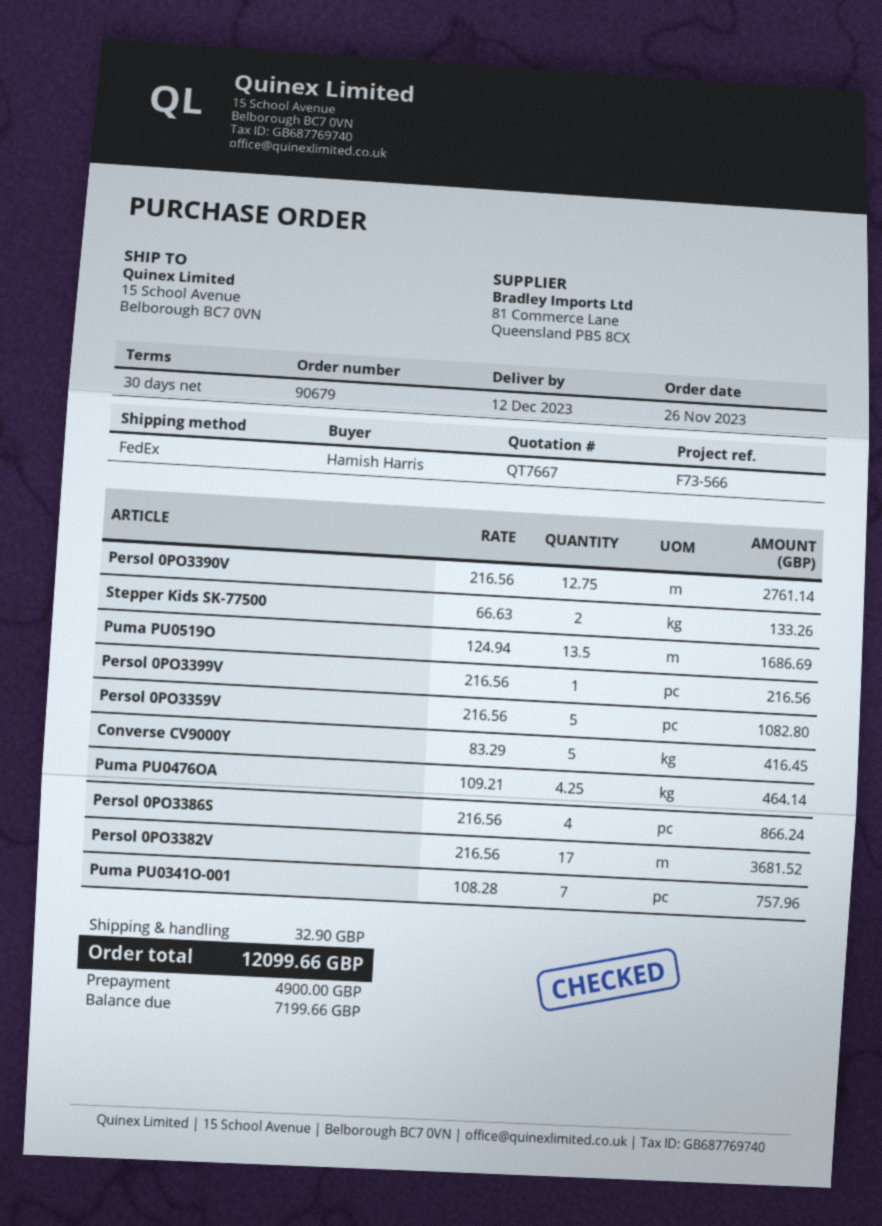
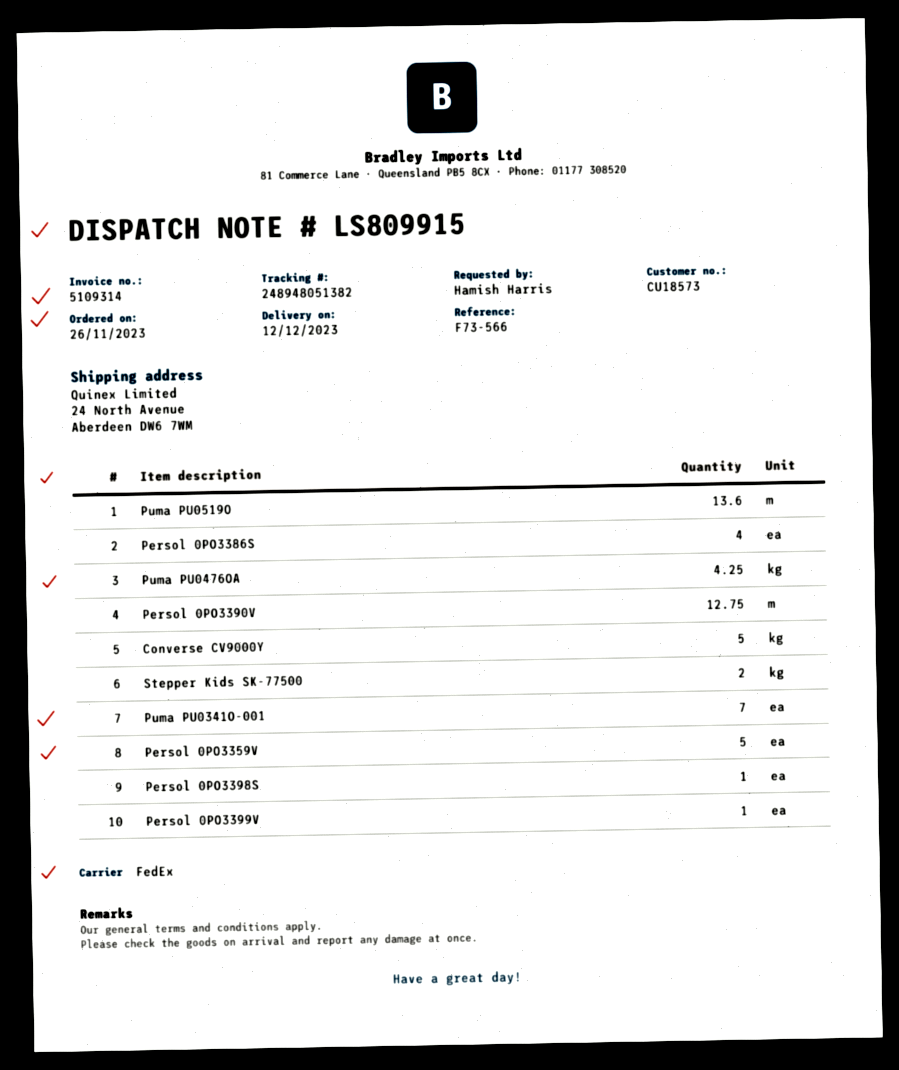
ship to: 15 School Avenue, Belborough BC7 0VN -> 24 North Avenue, Aberdeen DW6 7WM
Puma PU0519O: 13.5 -> 13.6
Persol 0PO3382V: 17 -> none
Persol 0PO3398S: none -> 1

